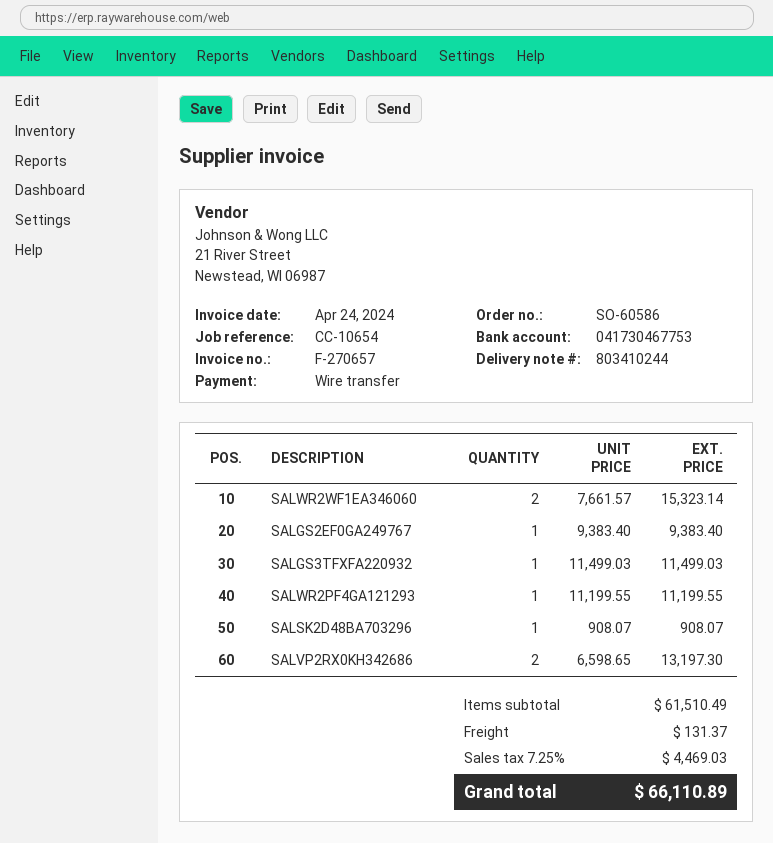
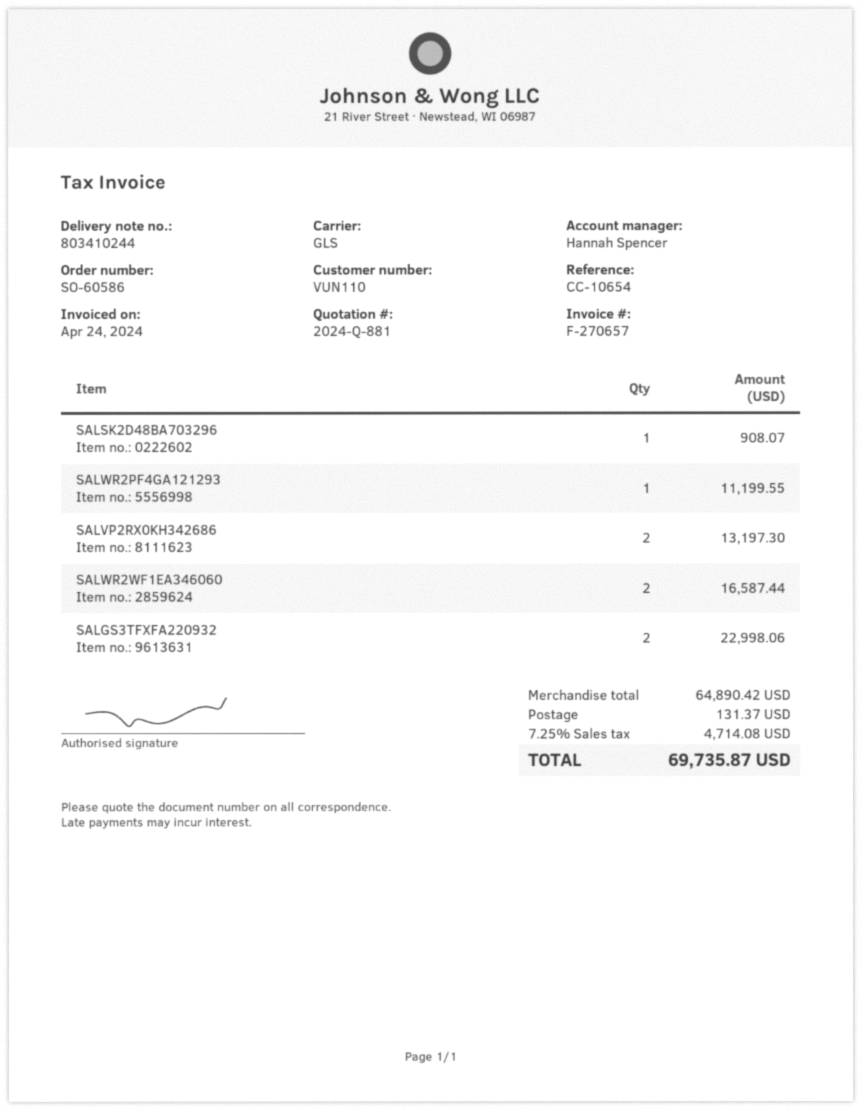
SALWR2WF1EA346060: 2 for 15323.14 -> 2 for 16587.44
SALGS2EF0GA249767: 1 for 9383.40 -> none
SALGS3TFXFA220932: 1 for 11499.03 -> 2 for 22998.06
subtotal: 61510.49 -> 64890.42
tax: 7.25% = 4469.03 -> 7.25% = 4714.08
total: 66110.89 -> 69735.87

